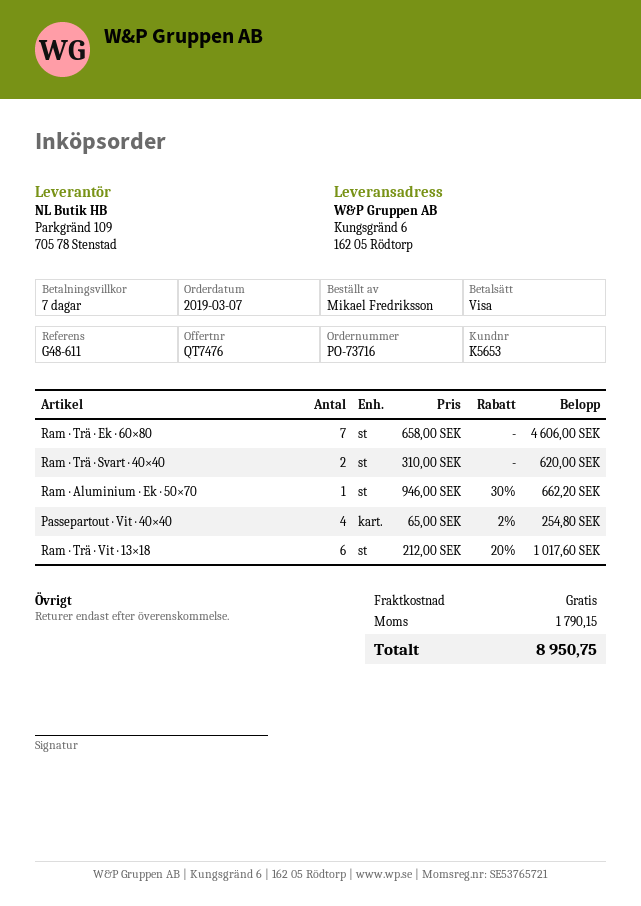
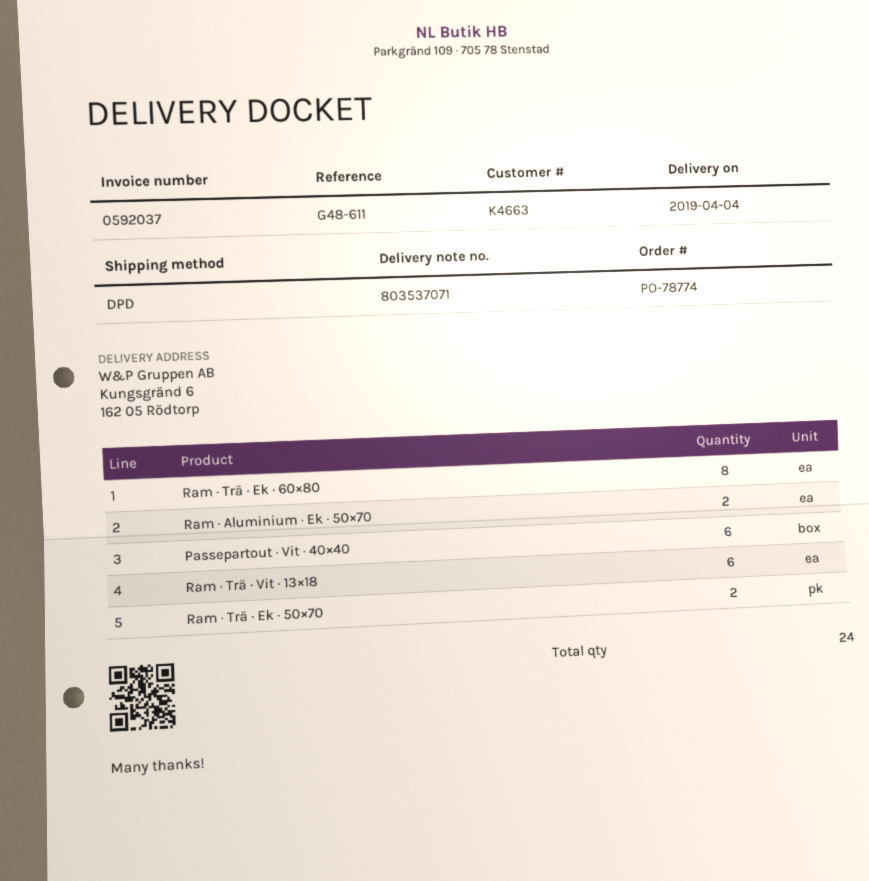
order number: PO-73716 -> PO-78774
customer number: K5653 -> K4663
Ram · Trä · Ek · 60×80: 7 -> 8
Ram · Trä · Svart · 40×40: 2 -> none
Ram · Aluminium · Ek · 50×70: 1 -> 2
Passepartout · Vit · 40×40: 4 -> 6
Ram · Trä · Ek · 50×70: none -> 2

